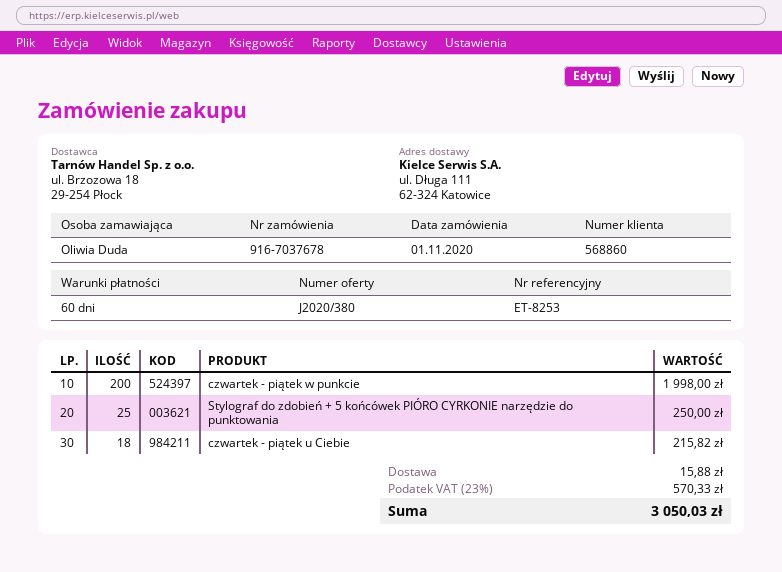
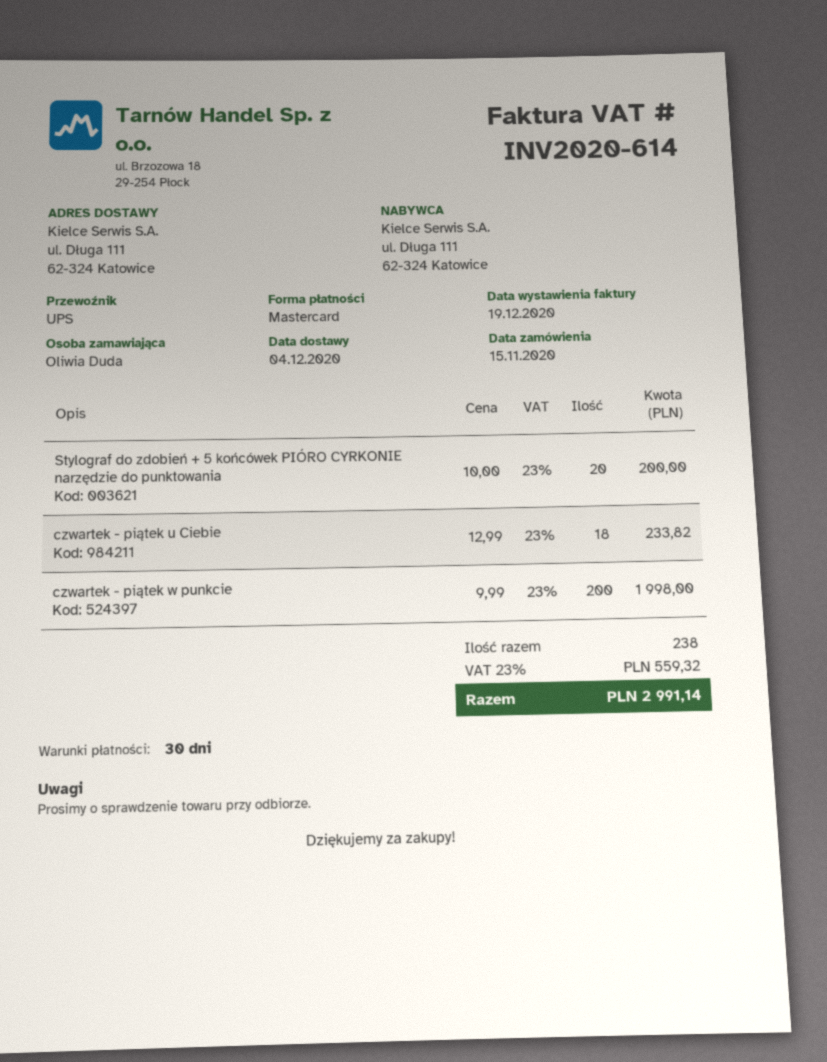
order date: 2020-11-01 -> 2020-11-15
payment terms: 60 days -> 30 days
Stylograf do zdobień + 5 końcówek PIÓRO CYRKONIE narzędzie do punktowania: 25 for 250.00 -> 20 for 200.00
czwartek - piątek u Ciebie: 18 for 215.82 -> 18 for 233.82
shipping: 15.88 -> none
tax: 23% = 570.33 -> 23% = 559.32
total: 3050.03 -> 2991.14

